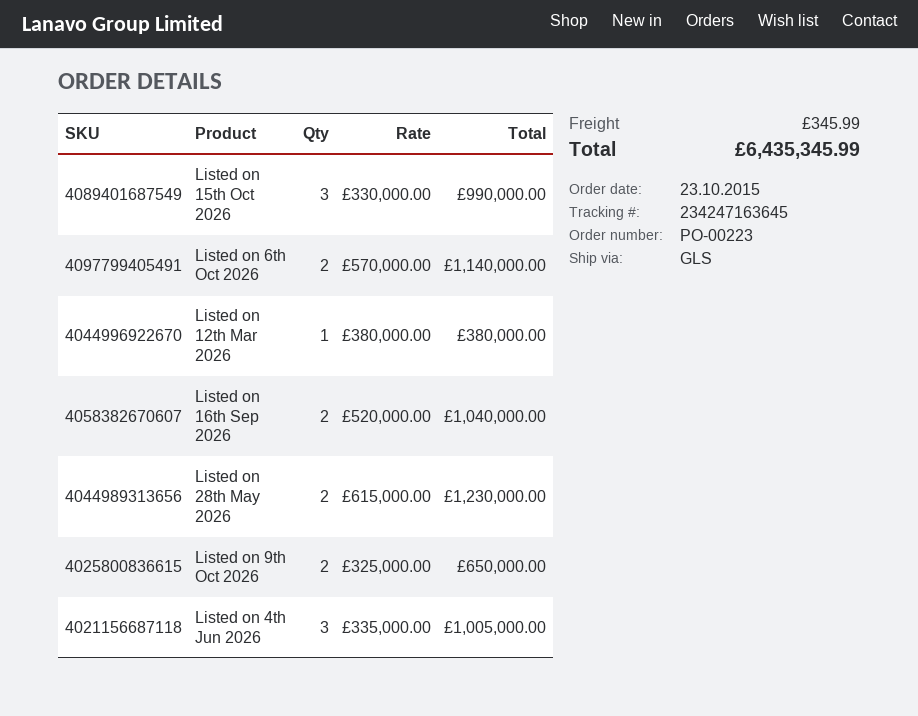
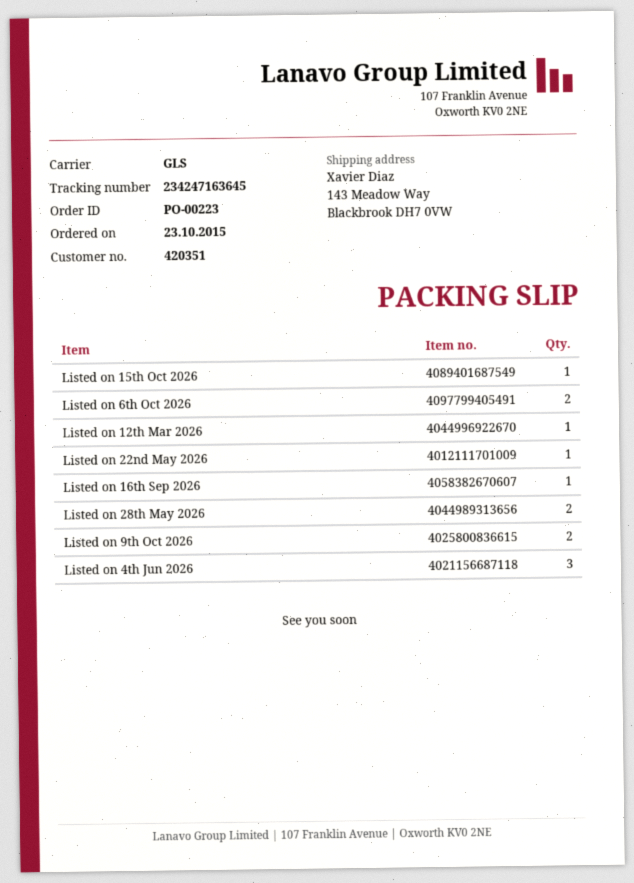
Listed on 15th Oct 2026: 3 -> 1
Listed on 16th Sep 2026: 2 -> 1
Listed on 22nd May 2026: none -> 1

